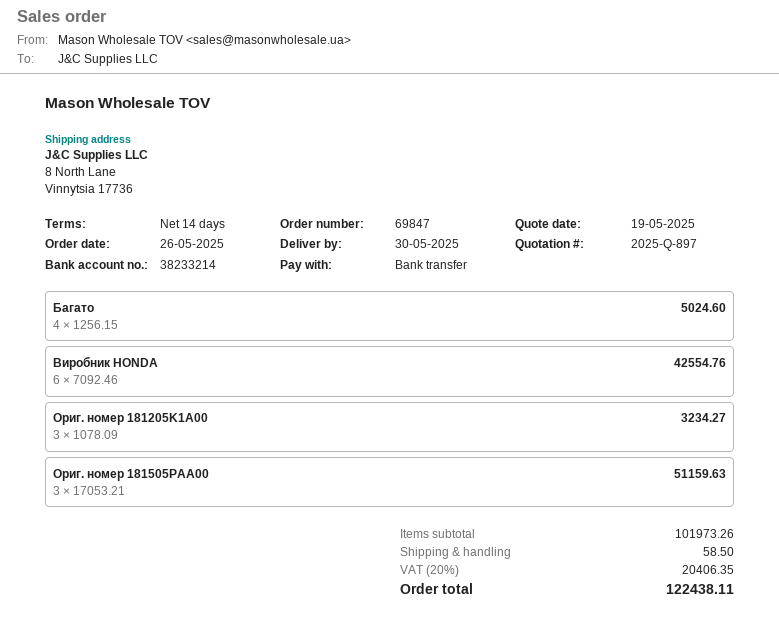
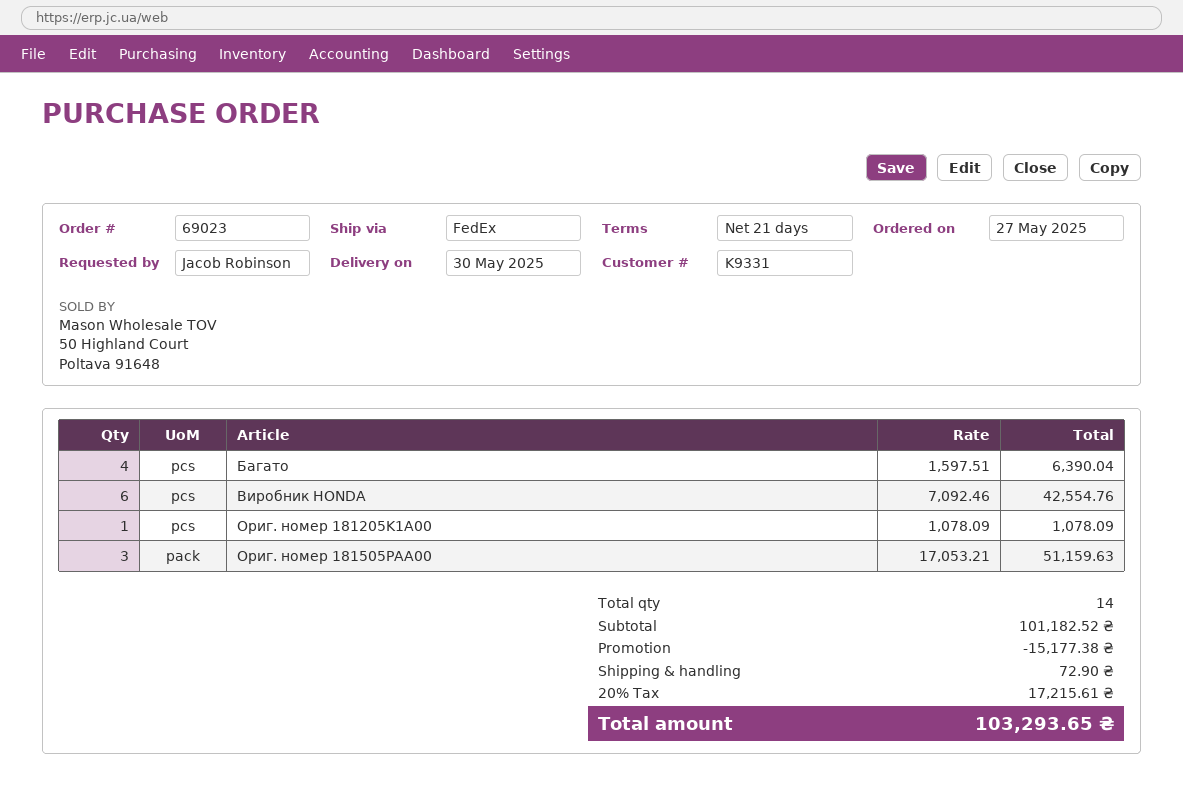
order number: 69847 -> 69023
order date: 2025-05-26 -> 2025-05-27
payment terms: 14 days -> 21 days
Багато: 4 x 1256.15 = 5024.60 -> 4 x 1597.51 = 6390.04
Ориг. номер 181205K1A00: 3 x 1078.09 = 3234.27 -> 1 x 1078.09 = 1078.09
subtotal: 101973.26 -> 101182.52
discount: none -> 15177.38
shipping: 58.50 -> 72.90
tax: 20% = 20406.35 -> 20% = 17215.61
total: 122438.11 -> 103293.65

